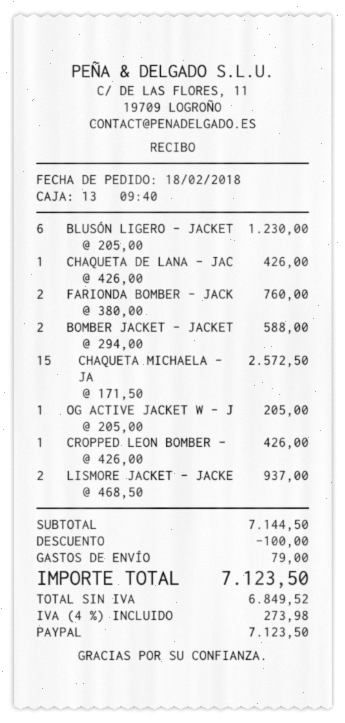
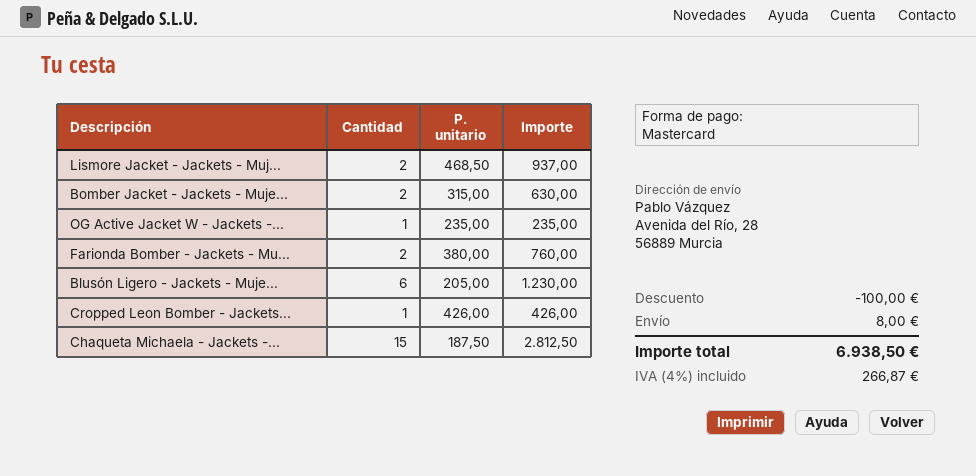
payment method: PayPal -> Mastercard
CHAQUETA DE LANA - JAC: 1 x 426.00 = 426.00 -> none
BOMBER JACKET - JACKET: 2 x 294.00 = 588.00 -> 2 x 315.00 = 630.00
CHAQUETA MICHAELA - JA: 15 x 171.50 = 2572.50 -> 15 x 187.50 = 2812.50
OG ACTIVE JACKET W - J: 1 x 205.00 = 205.00 -> 1 x 235.00 = 235.00
shipping: 79.00 -> 8.00
tax: 4% = 273.98 -> 4% = 266.87
total: 7123.50 -> 6938.50

